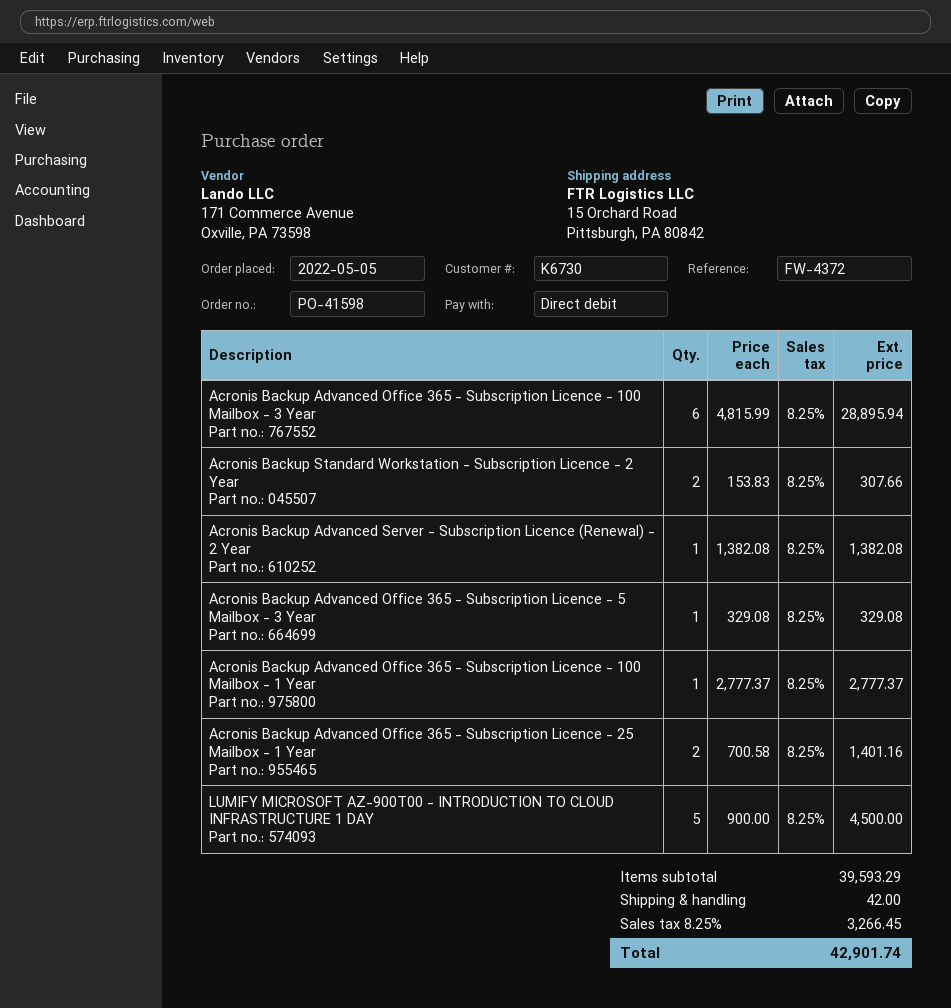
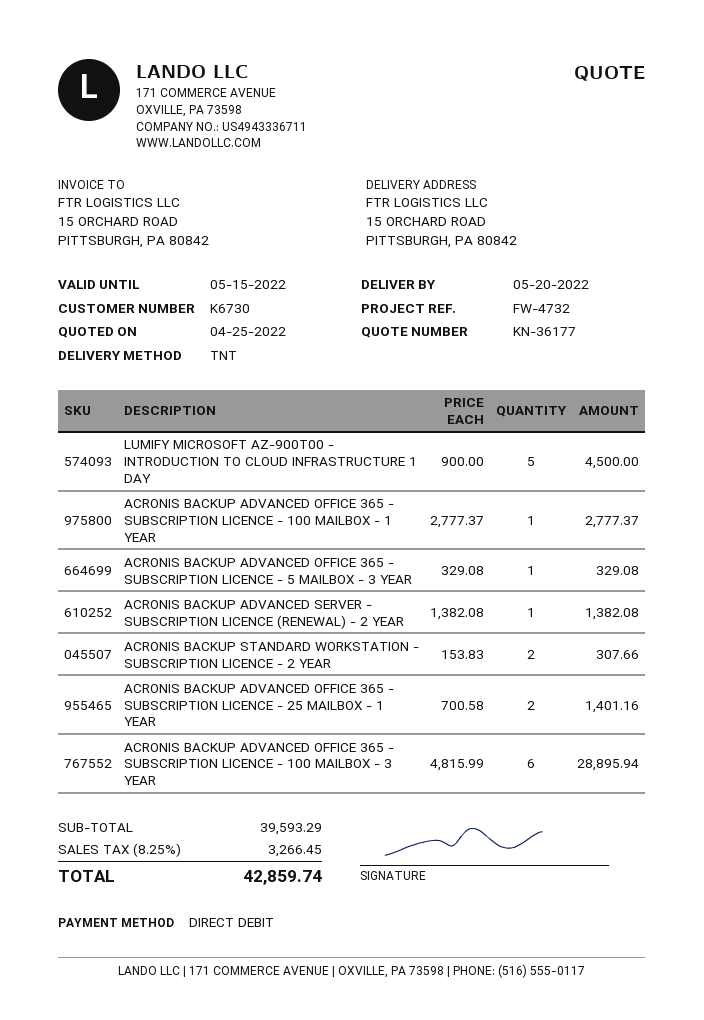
reference: FW-4372 -> FW-4732
shipping: 42.00 -> none
total: 42901.74 -> 42859.74

